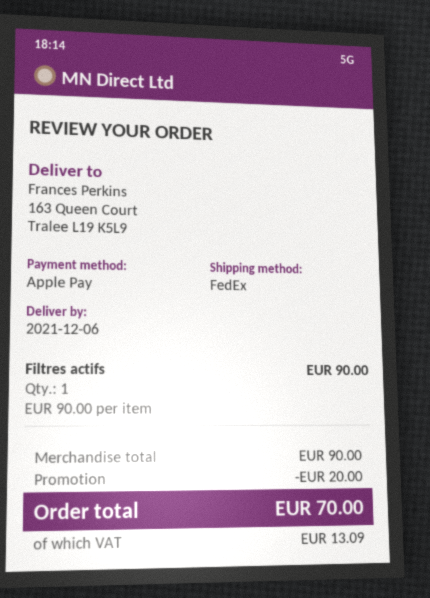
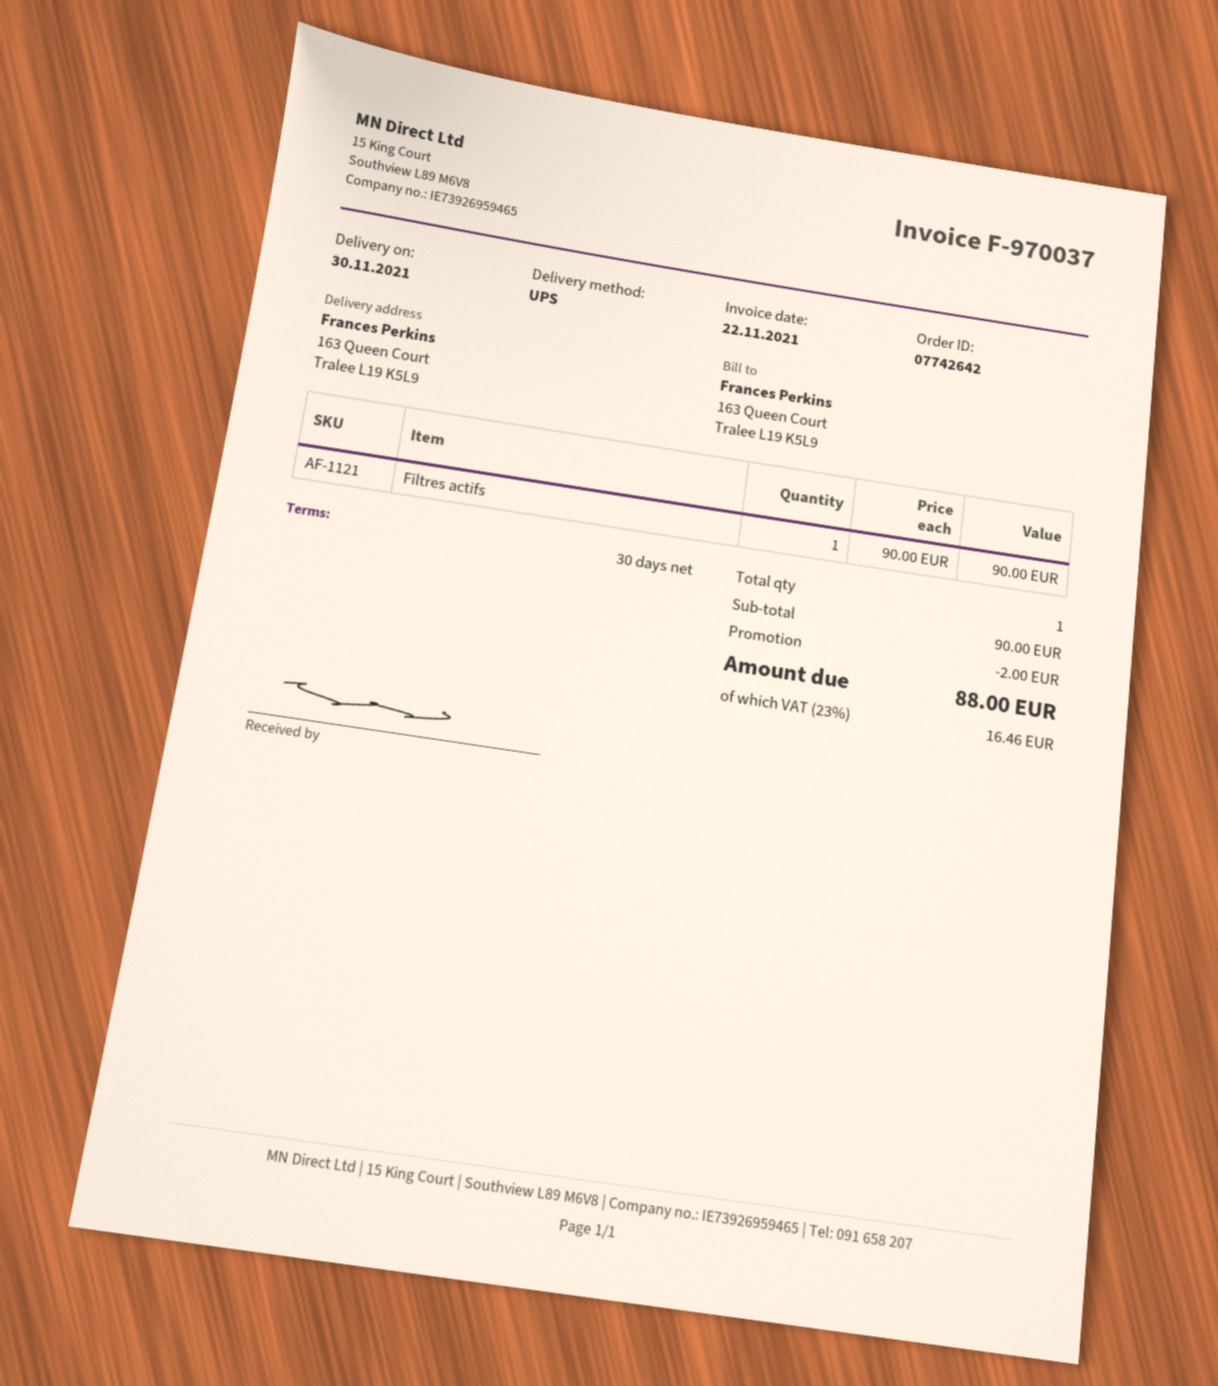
delivery date: 2021-12-06 -> 2021-11-30
shipping method: FedEx -> UPS
discount: 20.00 -> 2.00
tax: 13.09 -> 16.46
total: 70.00 -> 88.00

